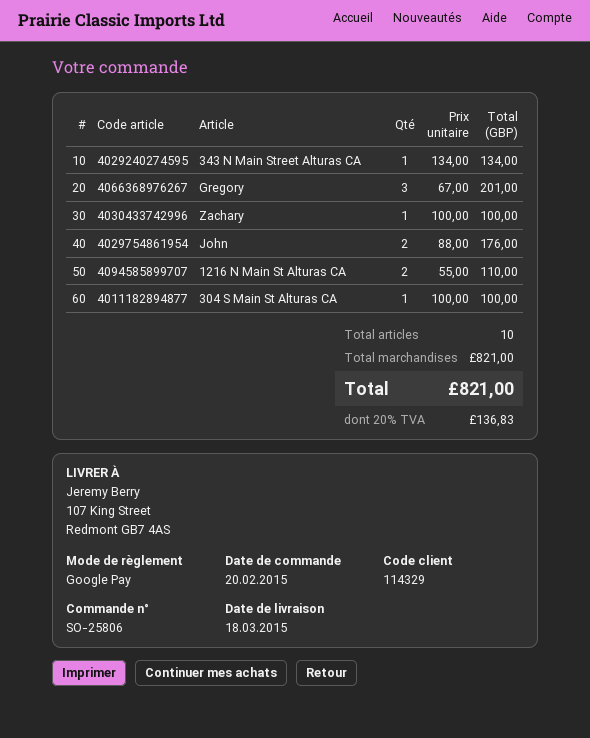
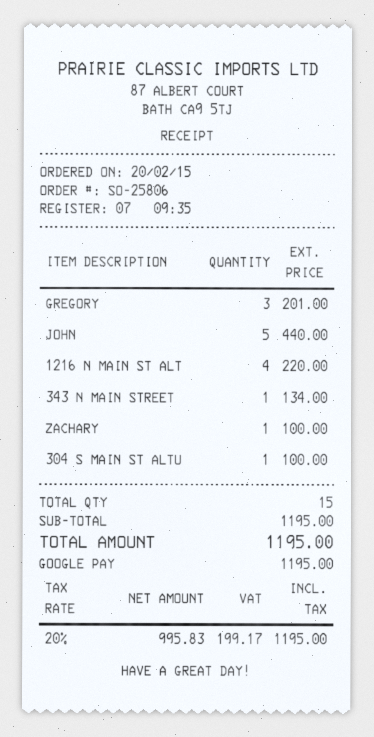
John: 2 for 176.00 -> 5 for 440.00
1216 N Main St Alturas CA: 2 for 110.00 -> 4 for 220.00
total quantity: 10 -> 15
subtotal: 821.00 -> 1195.00
tax: 20% = 136.83 -> 20% = 199.17
total: 821.00 -> 1195.00

